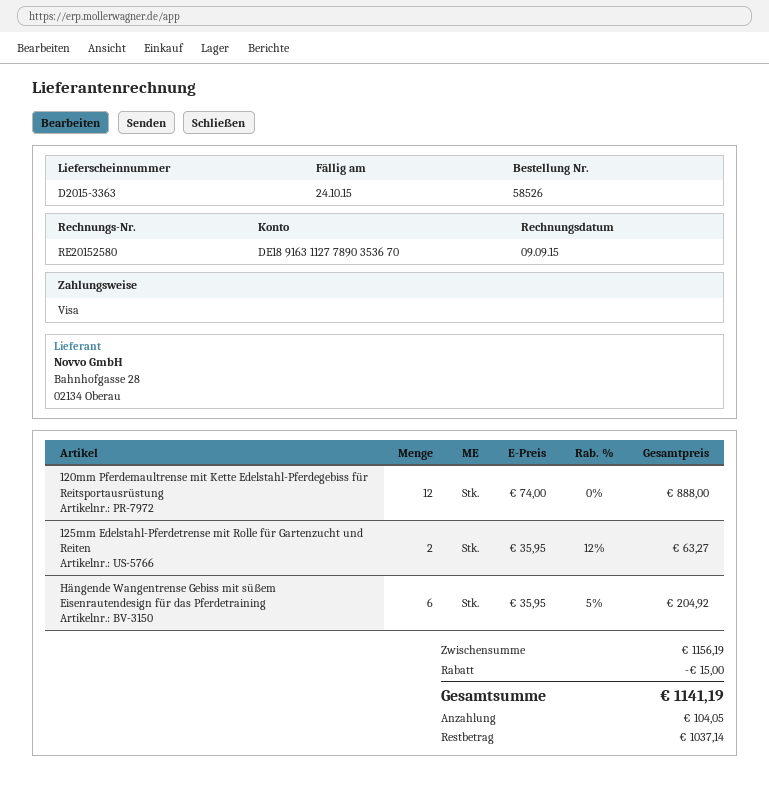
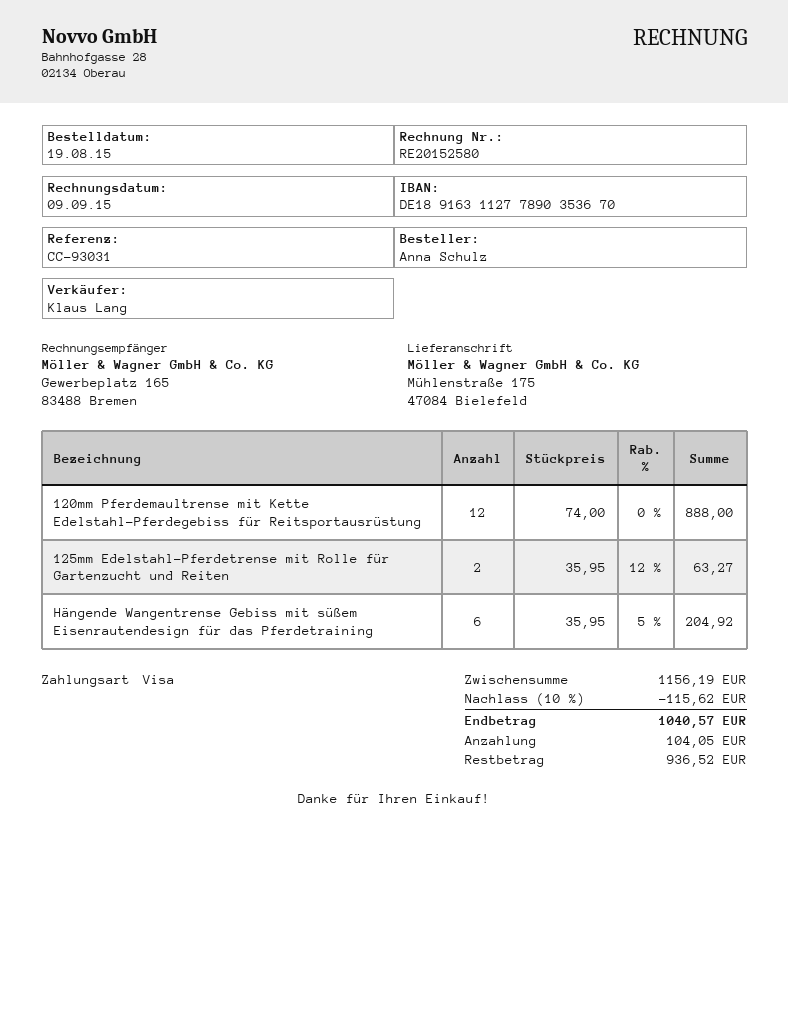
discount: 15.00 -> 115.62
total: 1141.19 -> 1040.57
balance: 1037.14 -> 936.52

